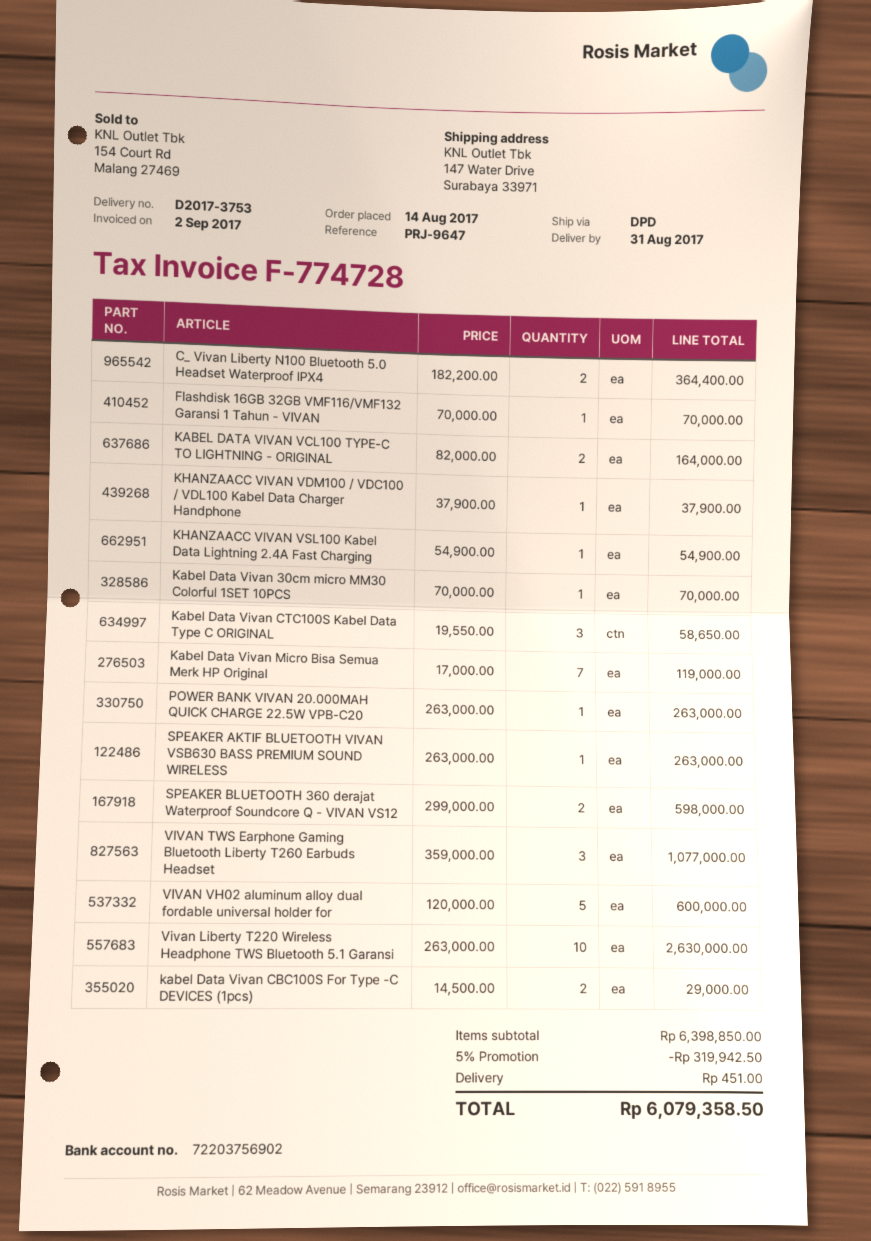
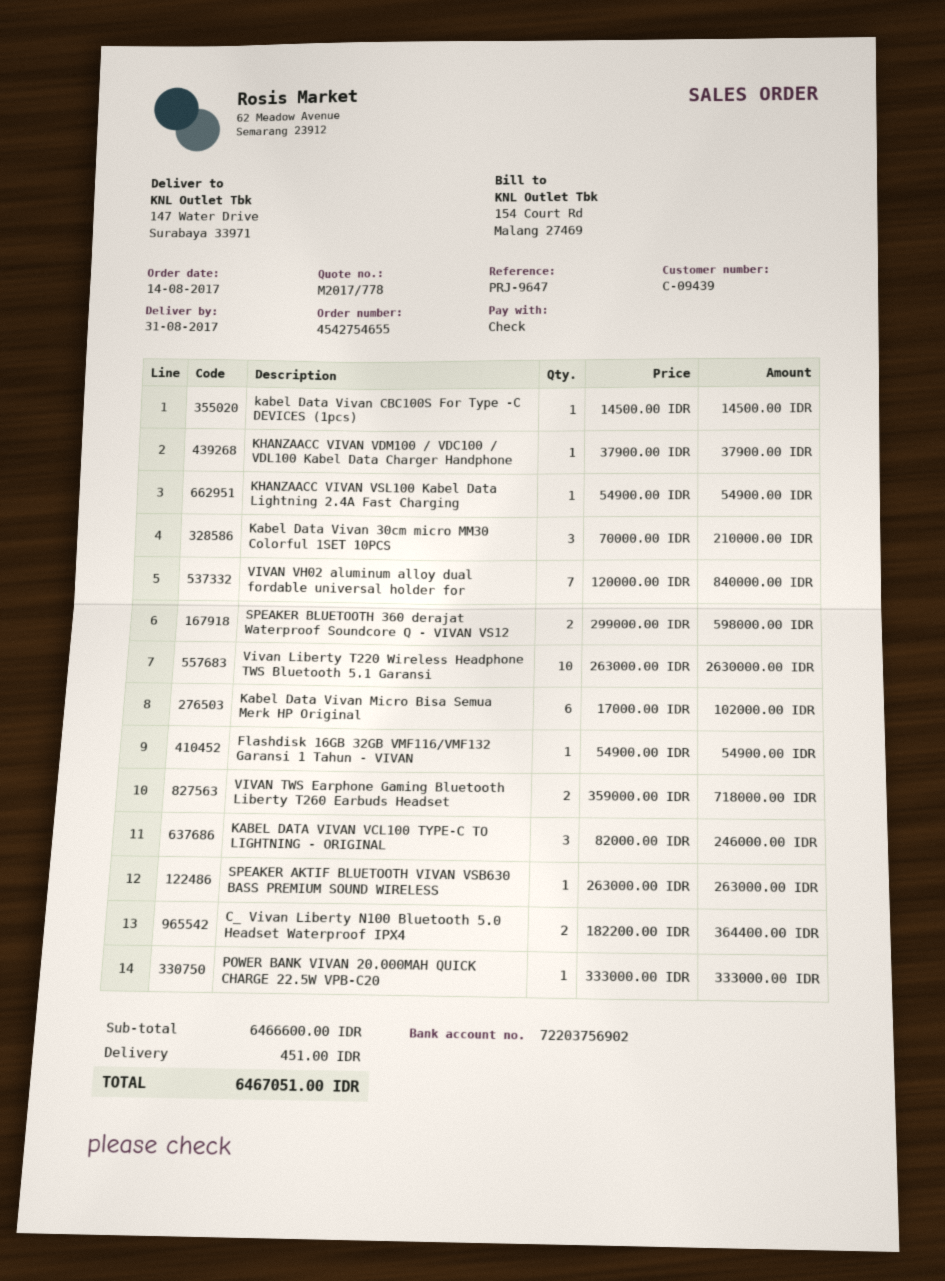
Flashdisk 16GB 32GB VMF116/VMF132 Garansi 1 Tahun - VIVAN: 1 x 70000.00 = 70000.00 -> 1 x 54900.00 = 54900.00
KABEL DATA VIVAN VCL100 TYPE-C TO LIGHTNING - ORIGINAL: 2 x 82000.00 = 164000.00 -> 3 x 82000.00 = 246000.00
Kabel Data Vivan 30cm micro MM30 Colorful 1SET 10PCS: 1 x 70000.00 = 70000.00 -> 3 x 70000.00 = 210000.00
Kabel Data Vivan CTC100S Kabel Data Type C ORIGINAL: 3 x 19550.00 = 58650.00 -> none
Kabel Data Vivan Micro Bisa Semua Merk HP Original: 7 x 17000.00 = 119000.00 -> 6 x 17000.00 = 102000.00
POWER BANK VIVAN 20.000MAH QUICK CHARGE 22.5W VPB-C20: 1 x 263000.00 = 263000.00 -> 1 x 333000.00 = 333000.00
VIVAN TWS Earphone Gaming Bluetooth Liberty T260 Earbuds Headset: 3 x 359000.00 = 1077000.00 -> 2 x 359000.00 = 718000.00
VIVAN VH02 aluminum alloy dual fordable universal holder for: 5 x 120000.00 = 600000.00 -> 7 x 120000.00 = 840000.00
kabel Data Vivan CBC100S For Type -C DEVICES (1pcs): 2 x 14500.00 = 29000.00 -> 1 x 14500.00 = 14500.00
subtotal: 6398850.00 -> 6466600.00
discount: 5% = 319942.50 -> none
total: 6079358.50 -> 6467051.00

